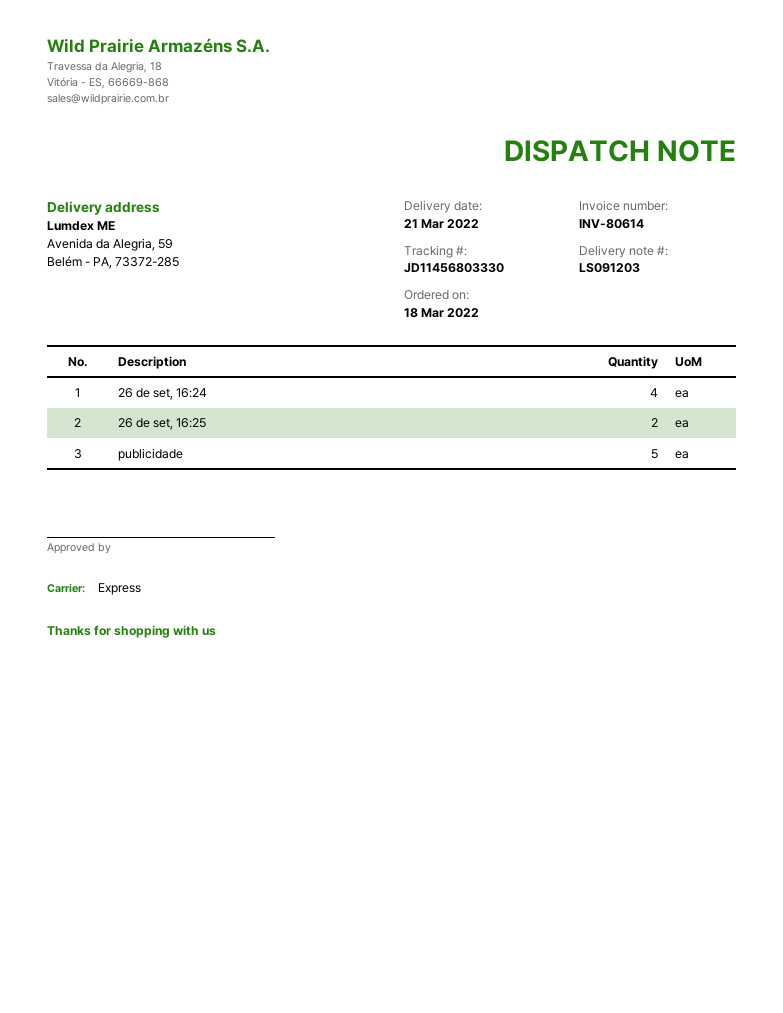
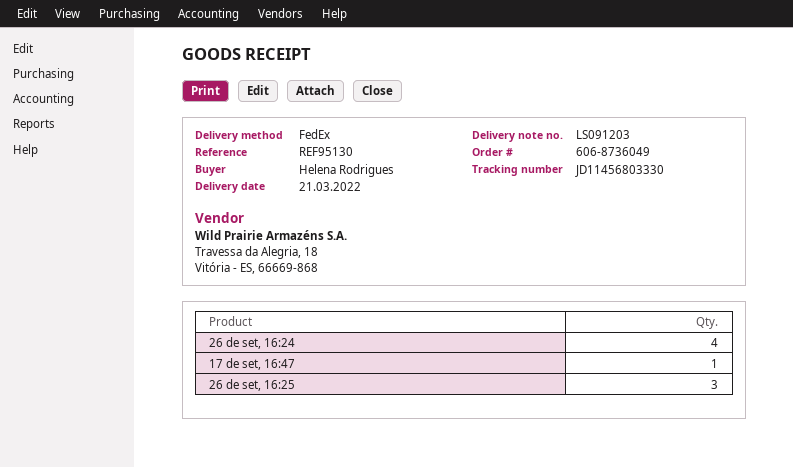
shipping method: express -> FedEx
26 de set, 16:25: 2 -> 3
publicidade: 5 -> none
17 de set, 16:47: none -> 1

